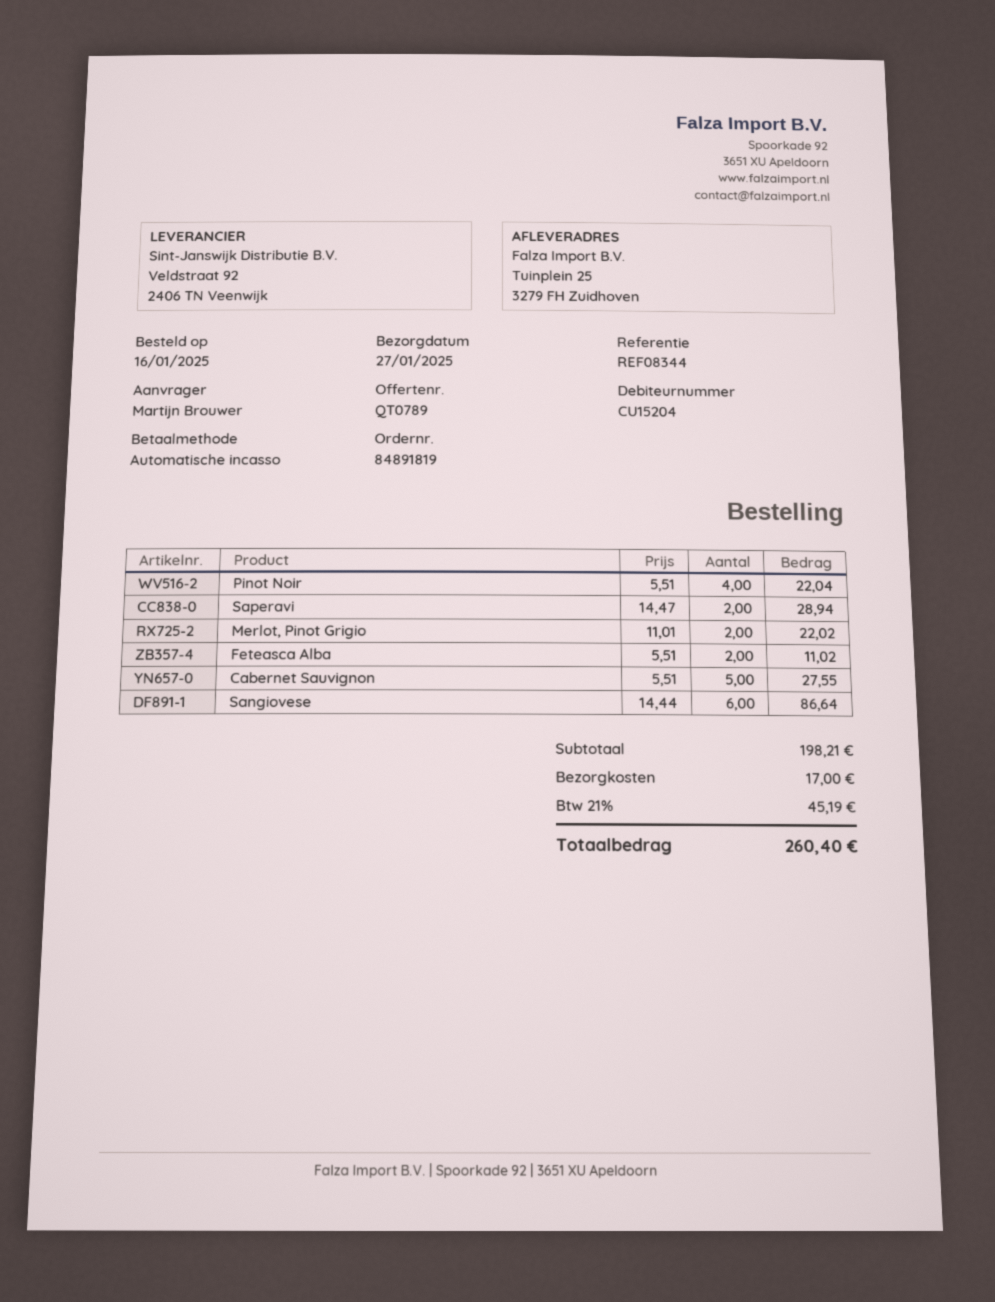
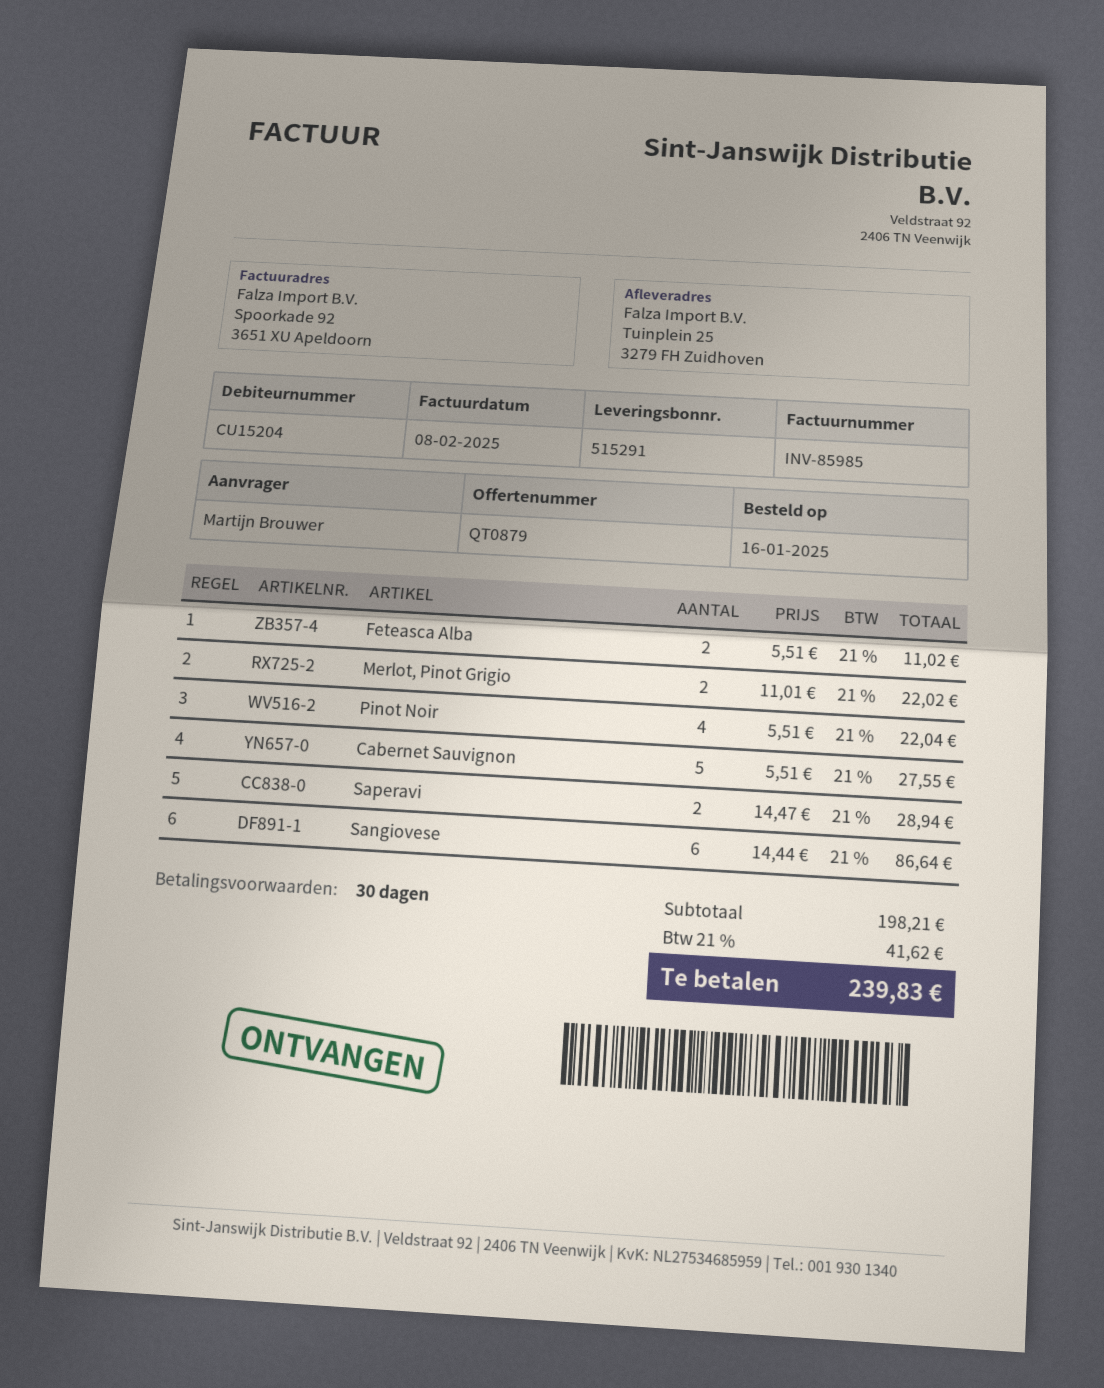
quote number: QT0789 -> QT0879
shipping: 17.00 -> none
tax: 21% = 45.19 -> 21% = 41.62
total: 260.40 -> 239.83

